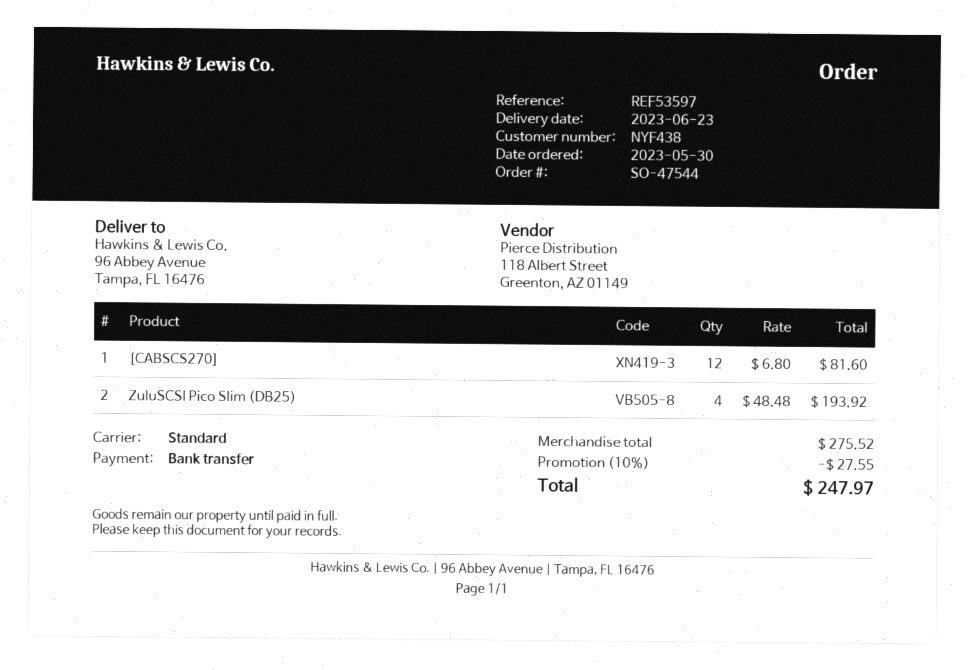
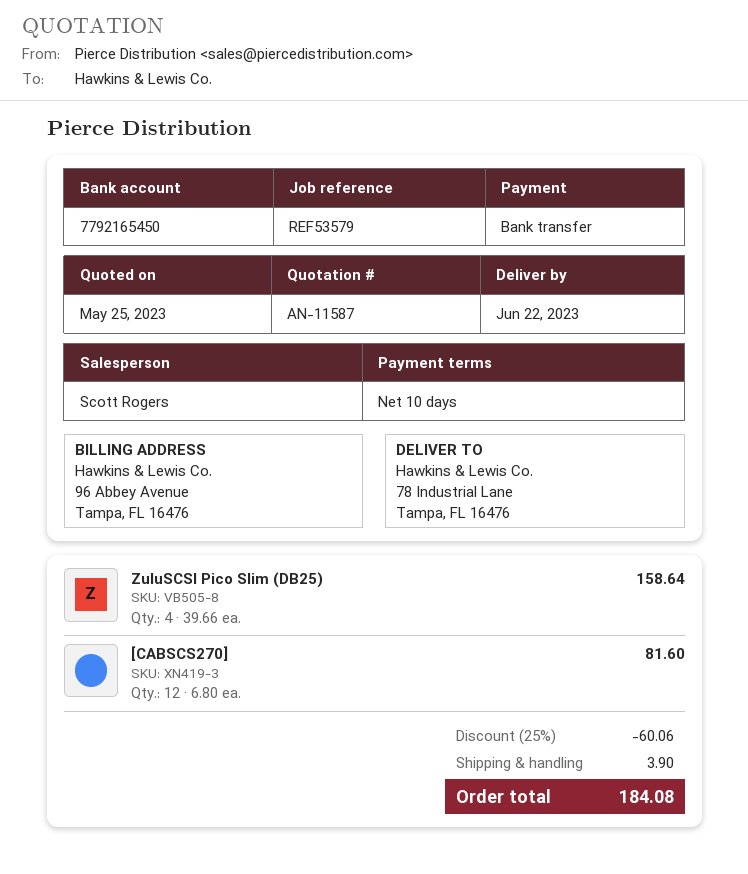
delivery date: 2023-06-23 -> 2023-06-22
reference: REF53597 -> REF53579
ship to: 96 Abbey Avenue, Tampa, FL 16476 -> 78 Industrial Lane, Tampa, FL 16476
ZuluSCSI Pico Slim (DB25): 4 x 48.48 = 193.92 -> 4 x 39.66 = 158.64
discount: 10% = 27.55 -> 25% = 60.06
shipping: none -> 3.90
total: 247.97 -> 184.08

